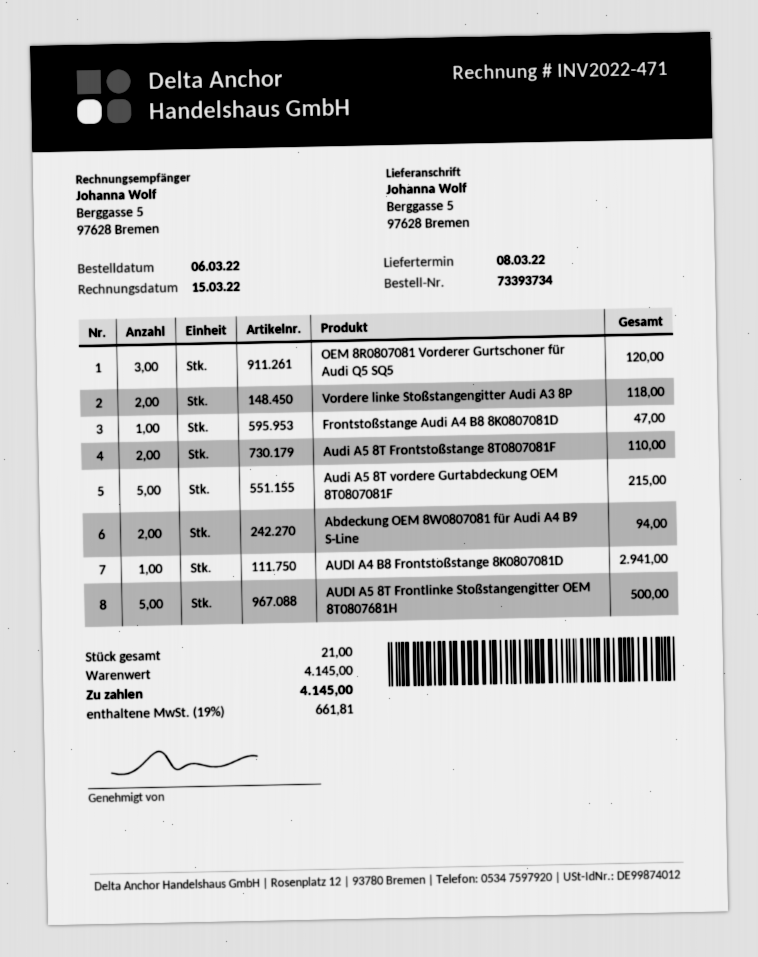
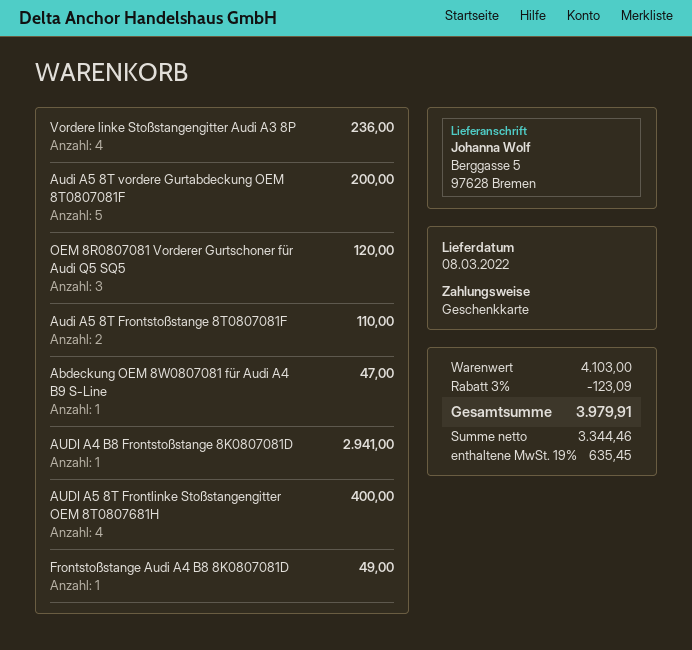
Vordere linke Stoßstangengitter Audi A3 8P: 2 for 118.00 -> 4 for 236.00
Frontstoßstange Audi A4 B8 8K0807081D: 1 for 47.00 -> 1 for 49.00
Audi A5 8T vordere Gurtabdeckung OEM 8T0807081F: 5 for 215.00 -> 5 for 200.00
Abdeckung OEM 8W0807081 für Audi A4 B9 S-Line: 2 for 94.00 -> 1 for 47.00
AUDI A5 8T Frontlinke Stoßstangengitter OEM 8T0807681H: 5 for 500.00 -> 4 for 400.00
subtotal: 4145.00 -> 4103.00
discount: none -> 3% = 123.09
tax: 19% = 661.81 -> 19% = 635.45
total: 4145.00 -> 3979.91

